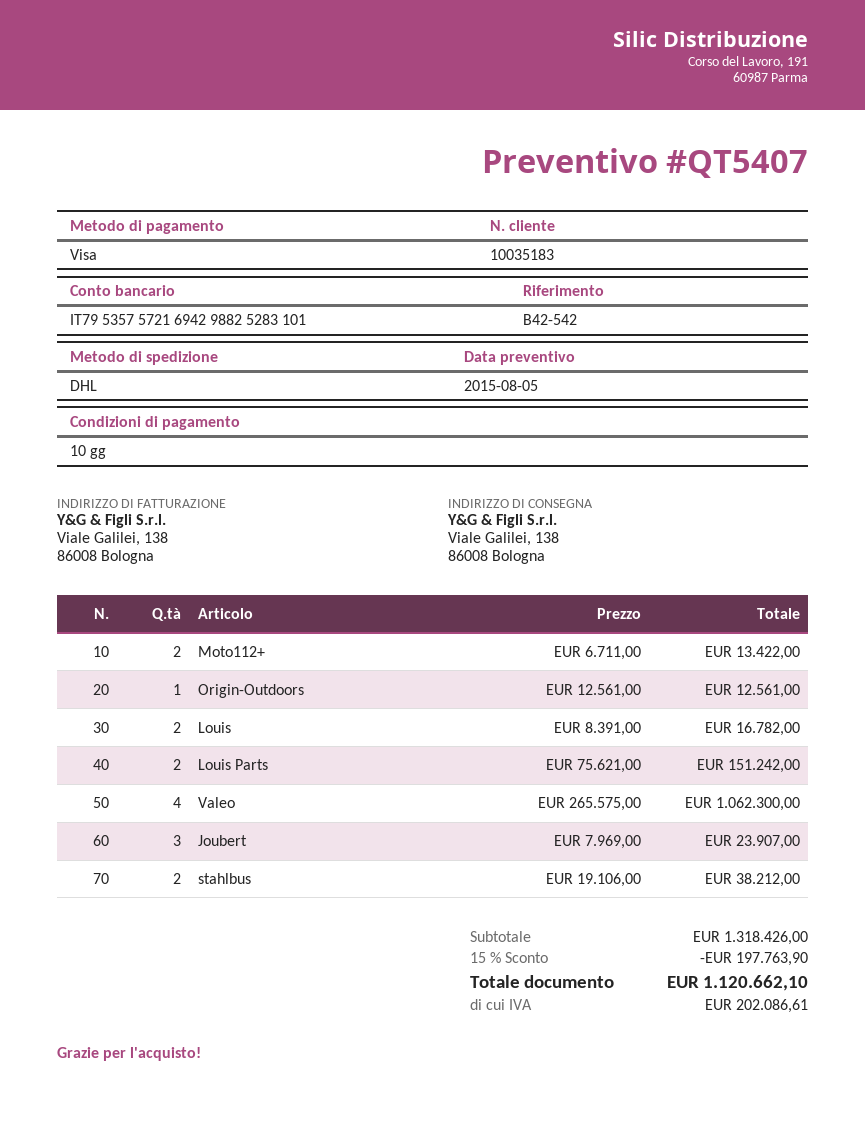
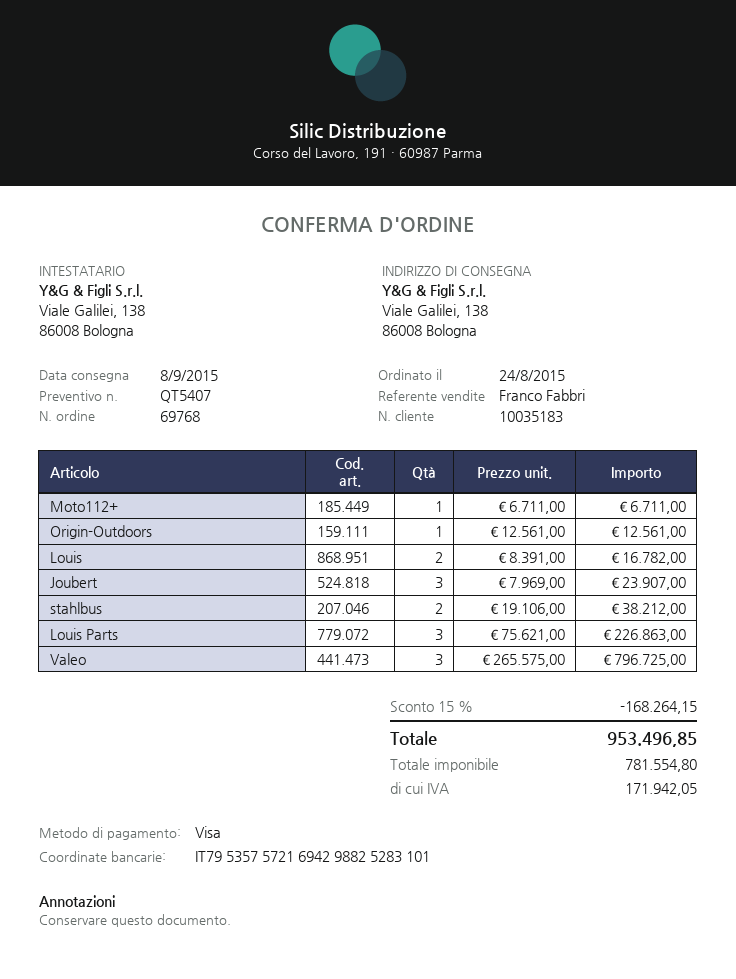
Moto112+: 2 x 6711.00 = 13422.00 -> 1 x 6711.00 = 6711.00
Louis Parts: 2 x 75621.00 = 151242.00 -> 3 x 75621.00 = 226863.00
Valeo: 4 x 265575.00 = 1062300.00 -> 3 x 265575.00 = 796725.00
discount: 15% = 197763.90 -> 15% = 168264.15
tax: 202086.61 -> 171942.05
total: 1120662.10 -> 953496.85

